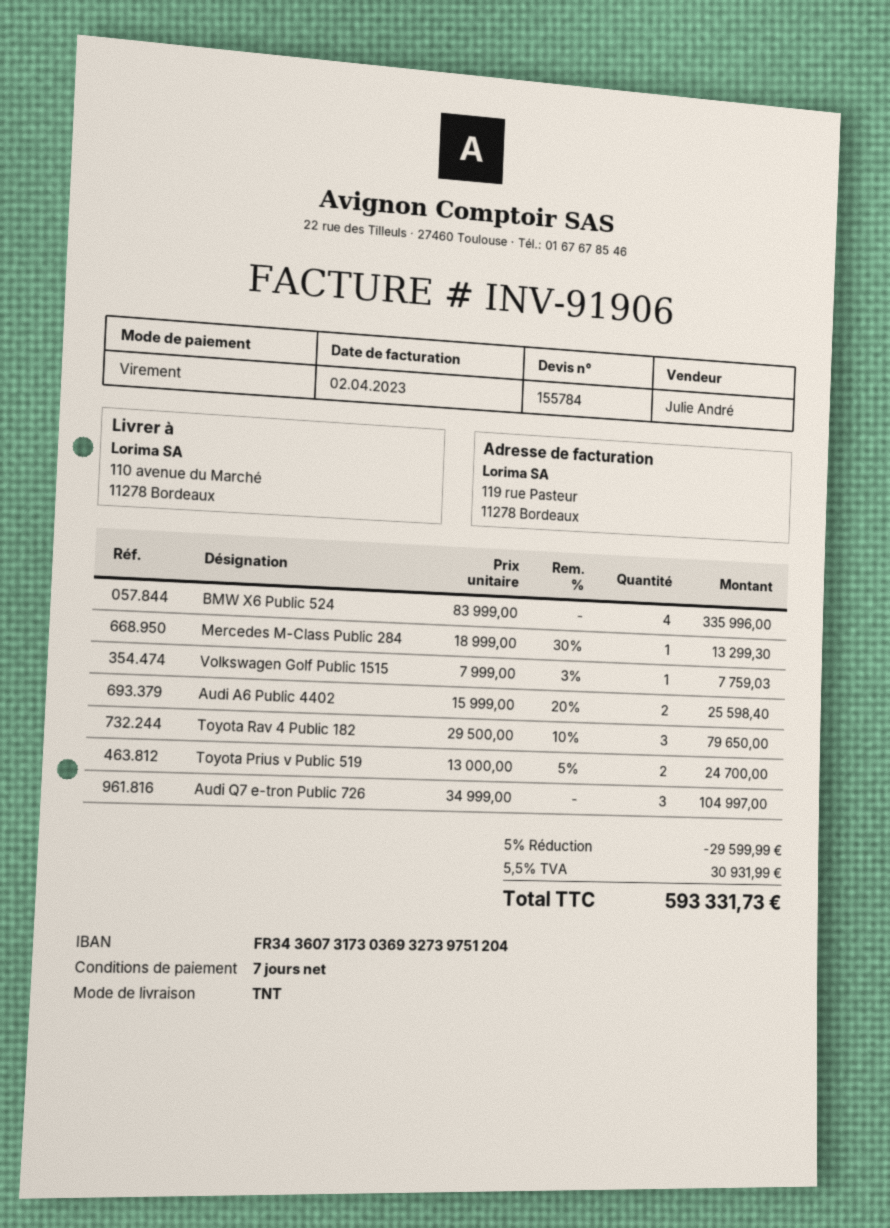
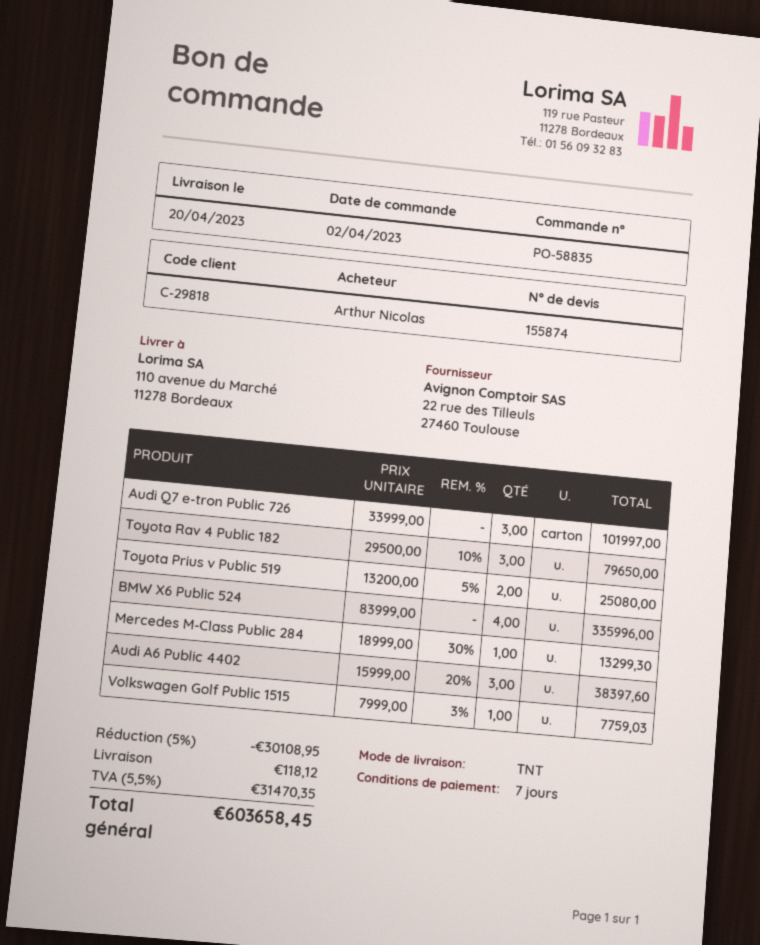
quote number: 155784 -> 155874
Audi A6 Public 4402: 2 x 15999.00 - 20% = 25598.40 -> 3 x 15999.00 - 20% = 38397.60
Toyota Prius v Public 519: 2 x 13000.00 - 5% = 24700.00 -> 2 x 13200.00 - 5% = 25080.00
Audi Q7 e-tron Public 726: 3 x 34999.00 = 104997.00 -> 3 x 33999.00 = 101997.00
discount: 5% = 29599.99 -> 5% = 30108.95
shipping: none -> 118.12
tax: 5.5% = 30931.99 -> 5.5% = 31470.35
total: 593331.73 -> 603658.45

